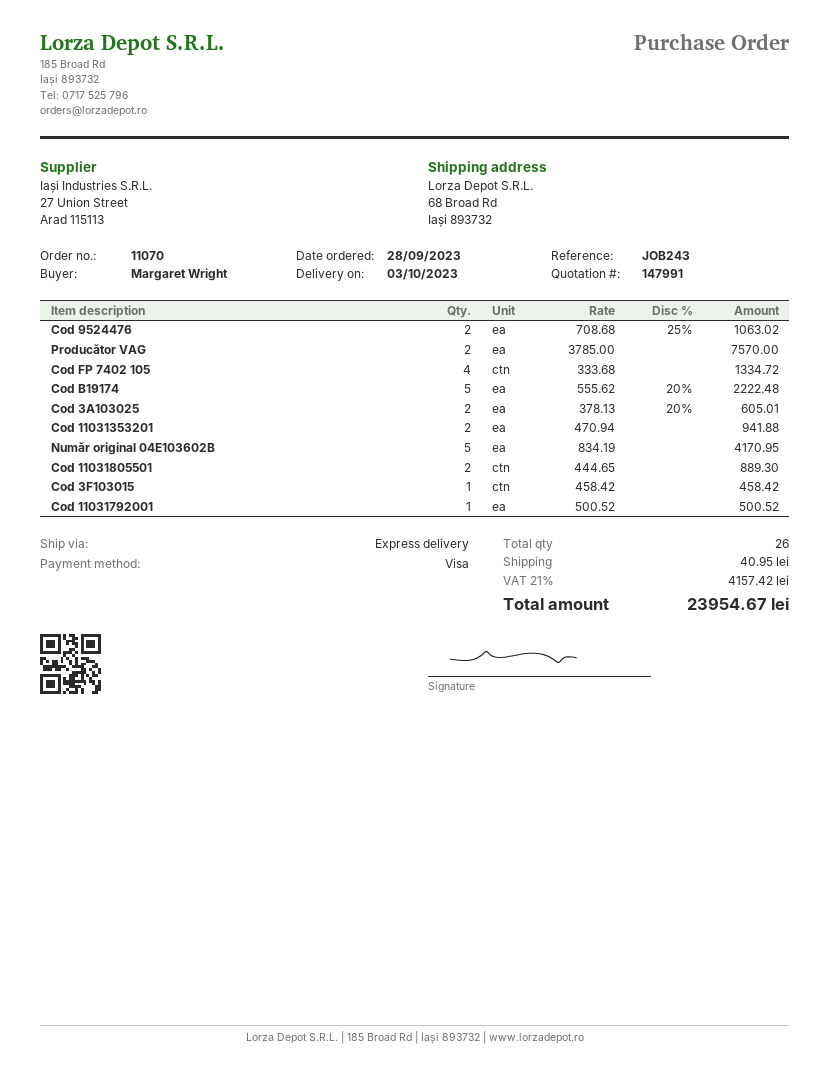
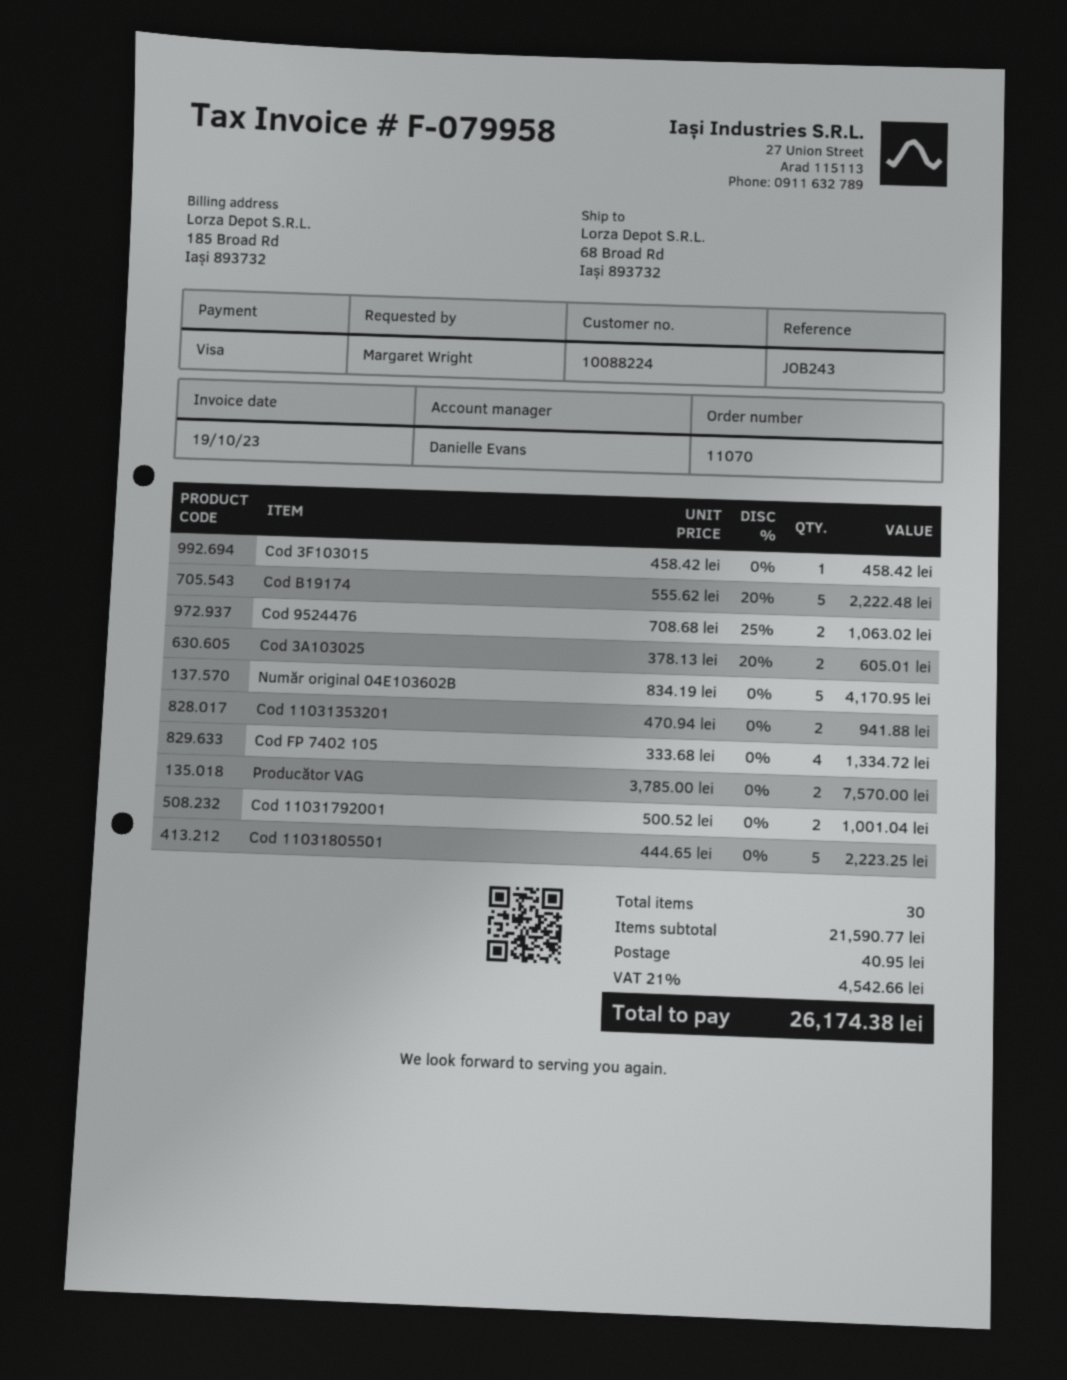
Cod 11031805501: 2 x 444.65 = 889.30 -> 5 x 444.65 = 2223.25
Cod 11031792001: 1 x 500.52 = 500.52 -> 2 x 500.52 = 1001.04
total quantity: 26 -> 30
tax: 21% = 4157.42 -> 21% = 4542.66
total: 23954.67 -> 26174.38

